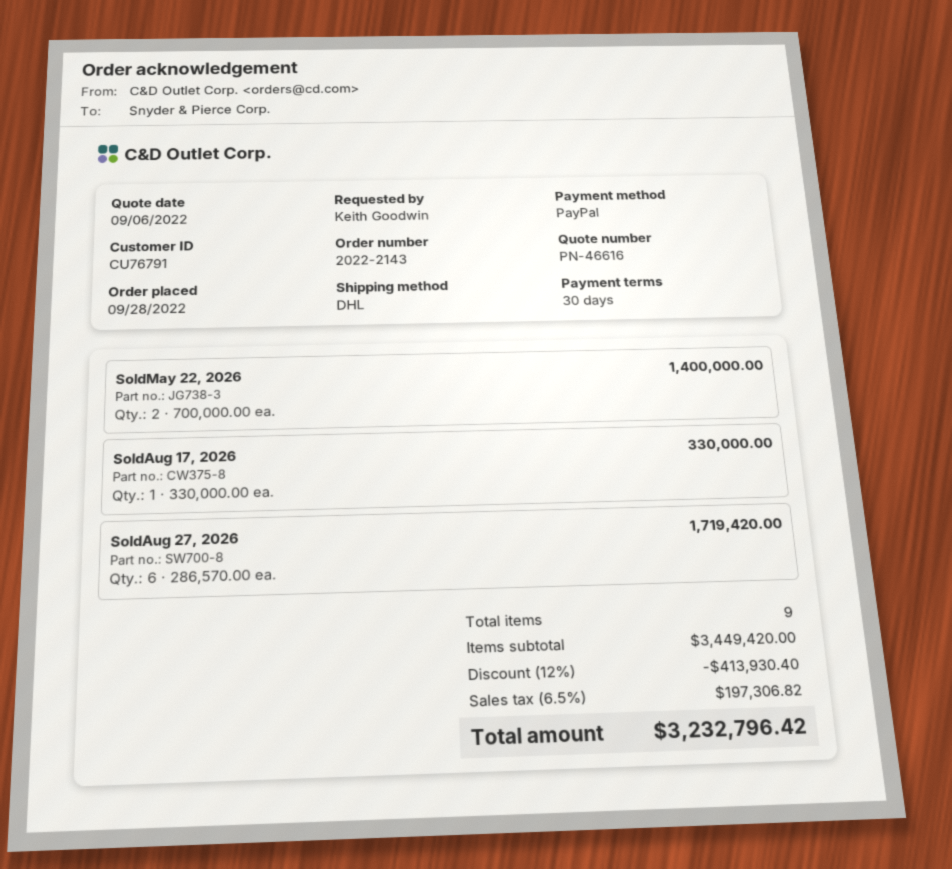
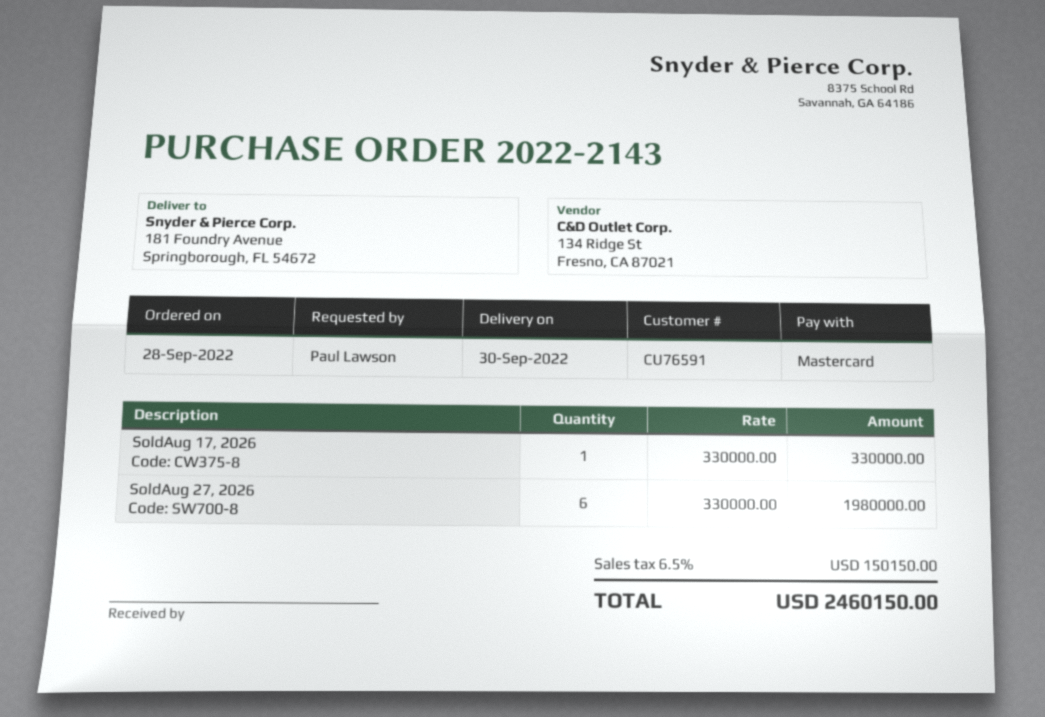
customer number: CU76791 -> CU76591
ordered by: Keith Goodwin -> Paul Lawson
payment method: PayPal -> Mastercard
SoldMay 22, 2026: 2 x 700000.00 = 1400000.00 -> none
SoldAug 27, 2026: 6 x 286570.00 = 1719420.00 -> 6 x 330000.00 = 1980000.00
discount: 12% = 413930.40 -> none
tax: 6.5% = 197306.82 -> 6.5% = 150150.00
total: 3232796.42 -> 2460150.00

